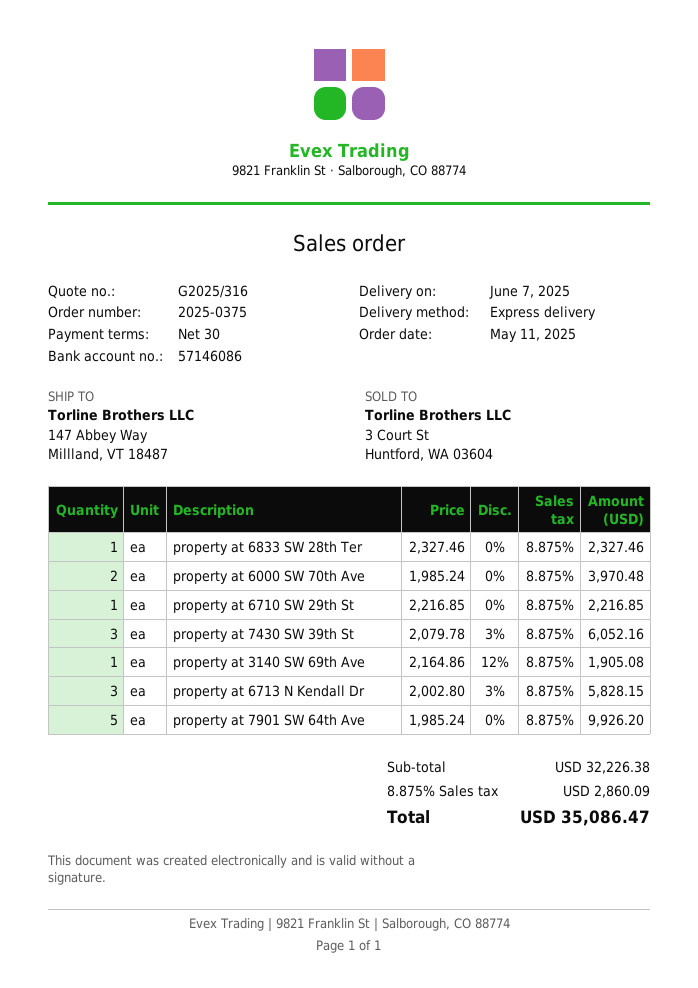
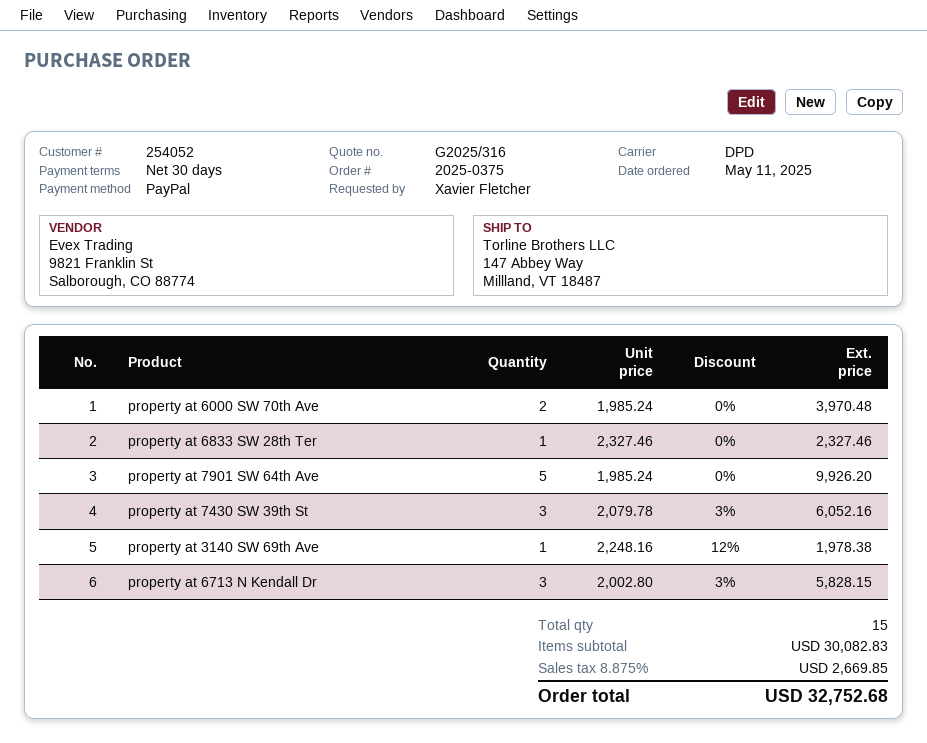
shipping method: express -> DPD
property at 6710 SW 29th St: 1 x 2216.85 = 2216.85 -> none
property at 3140 SW 69th Ave: 1 x 2164.86 - 12% = 1905.08 -> 1 x 2248.16 - 12% = 1978.38
subtotal: 32226.38 -> 30082.83
tax: 8.875% = 2860.09 -> 8.875% = 2669.85
total: 35086.47 -> 32752.68

